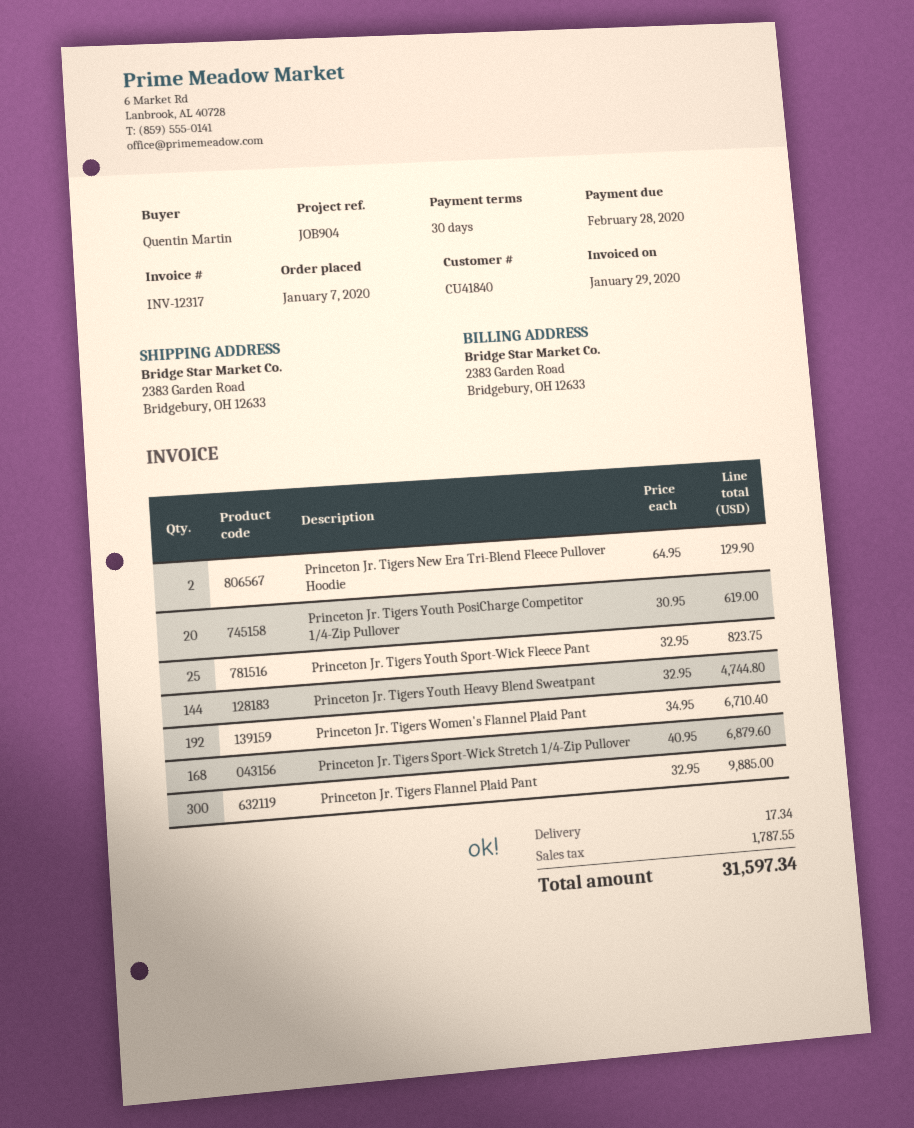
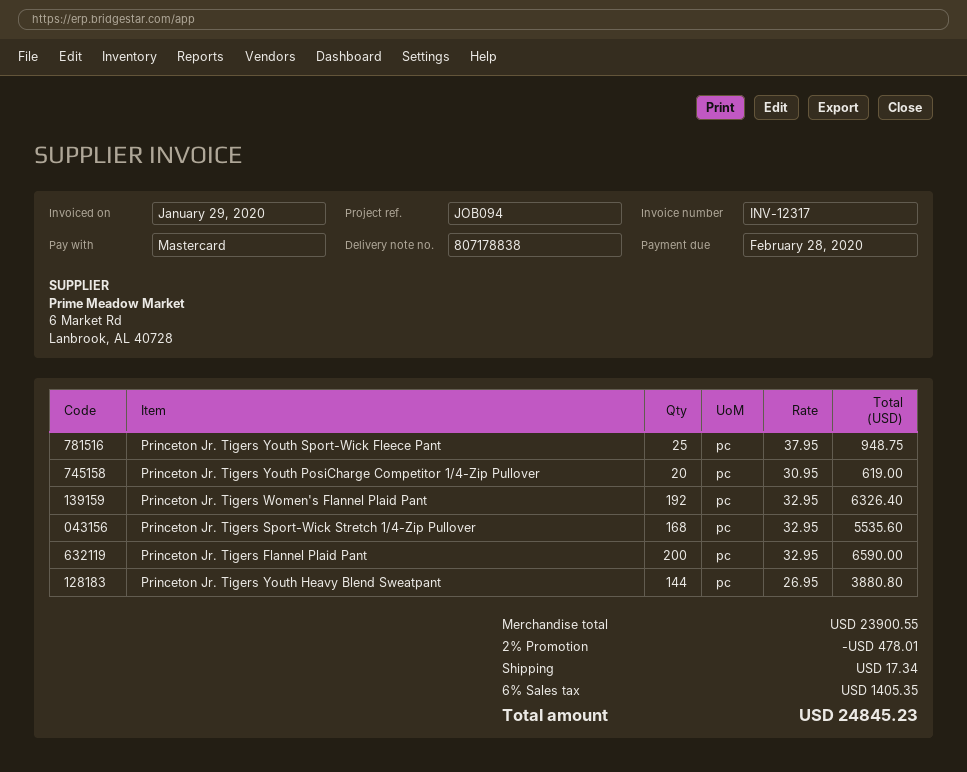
reference: JOB904 -> JOB094
Princeton Jr. Tigers New Era Tri-Blend Fleece Pullover Hoodie: 2 x 64.95 = 129.90 -> none
Princeton Jr. Tigers Youth Sport-Wick Fleece Pant: 25 x 32.95 = 823.75 -> 25 x 37.95 = 948.75
Princeton Jr. Tigers Youth Heavy Blend Sweatpant: 144 x 32.95 = 4744.80 -> 144 x 26.95 = 3880.80
Princeton Jr. Tigers Women's Flannel Plaid Pant: 192 x 34.95 = 6710.40 -> 192 x 32.95 = 6326.40
Princeton Jr. Tigers Sport-Wick Stretch 1/4-Zip Pullover: 168 x 40.95 = 6879.60 -> 168 x 32.95 = 5535.60
Princeton Jr. Tigers Flannel Plaid Pant: 300 x 32.95 = 9885.00 -> 200 x 32.95 = 6590.00
discount: none -> 2% = 478.01
tax: 1787.55 -> 1405.35
total: 31597.34 -> 24845.23

